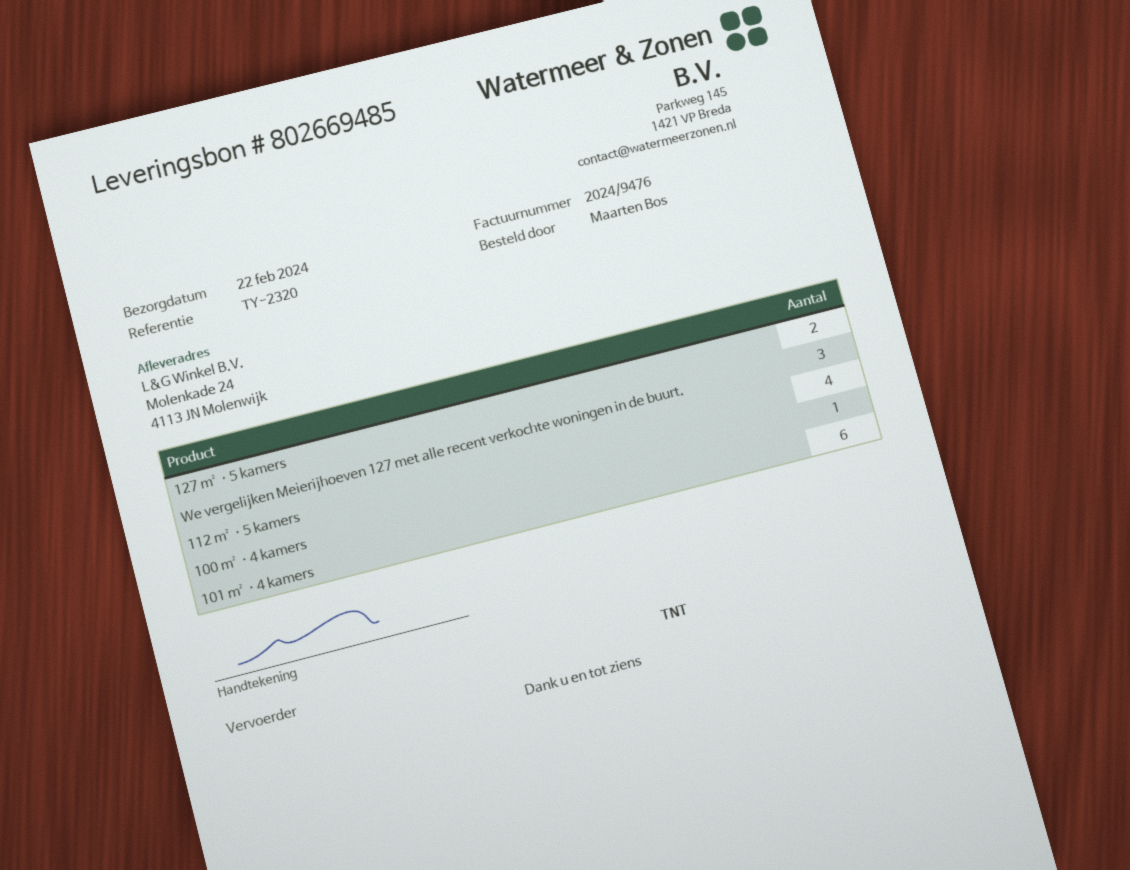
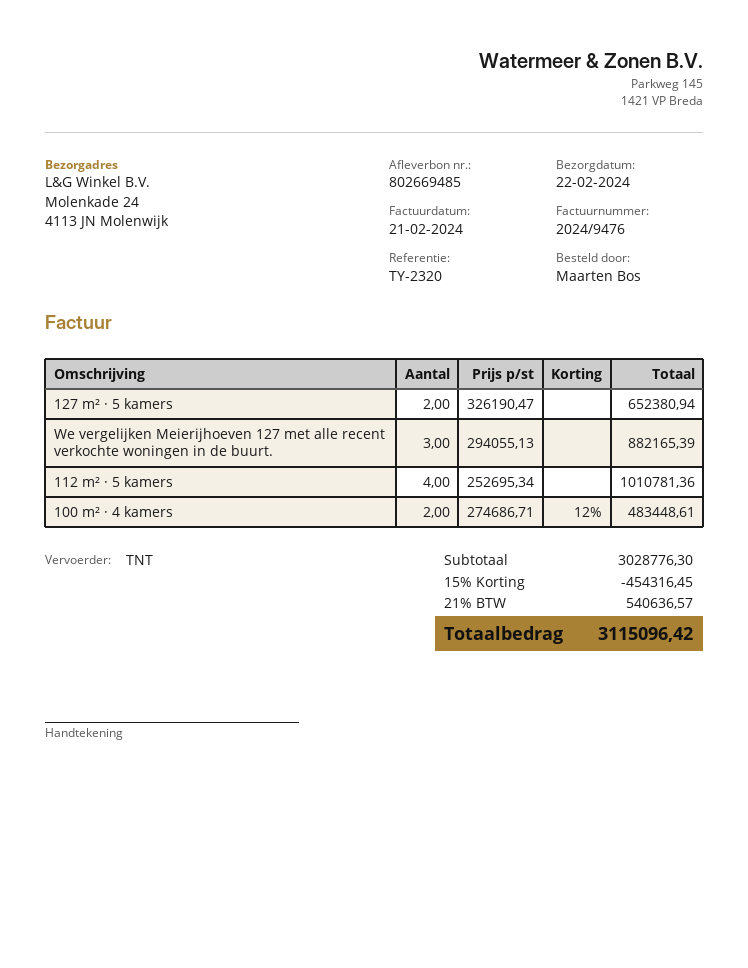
100 m² · 4 kamers: 1 -> 2
101 m² · 4 kamers: 6 -> none

